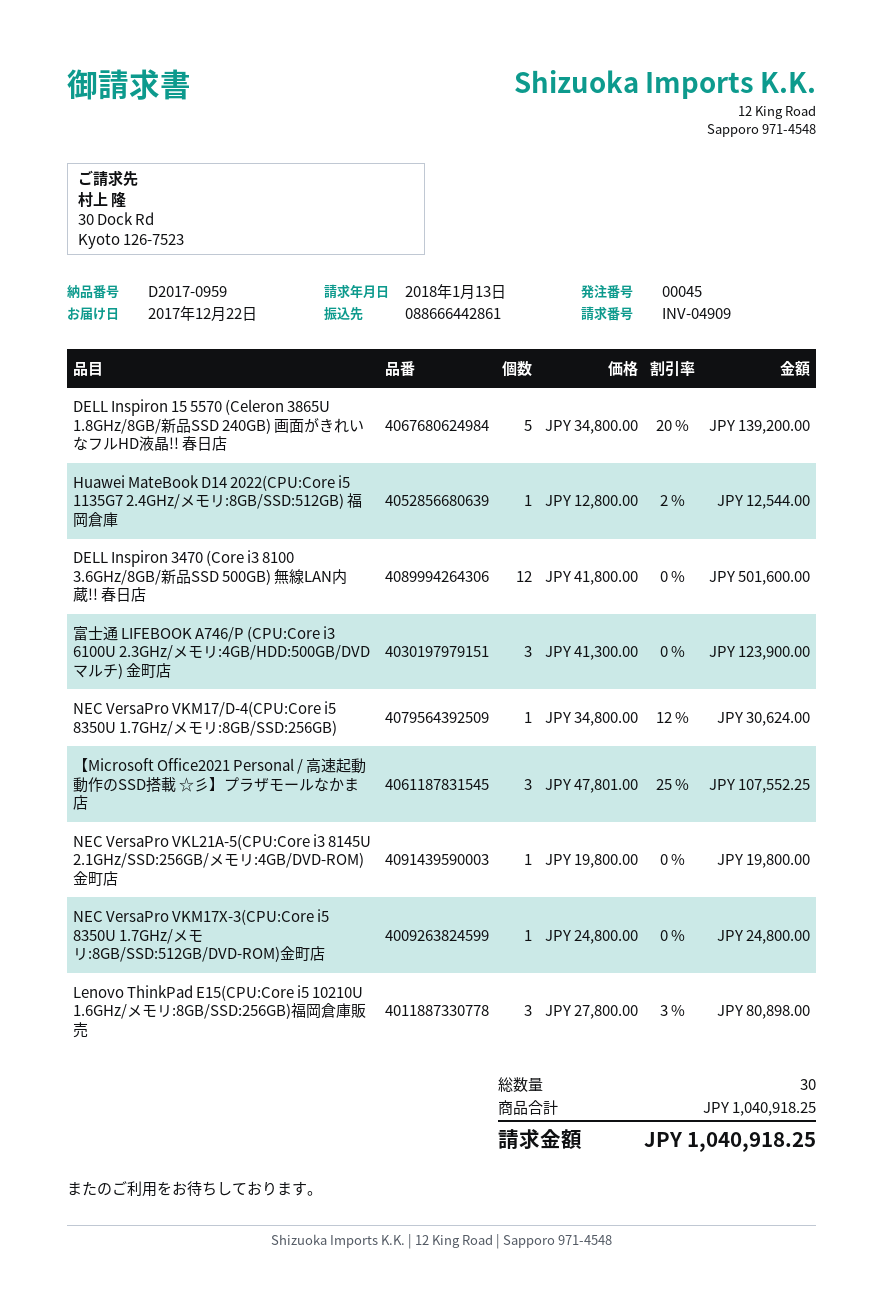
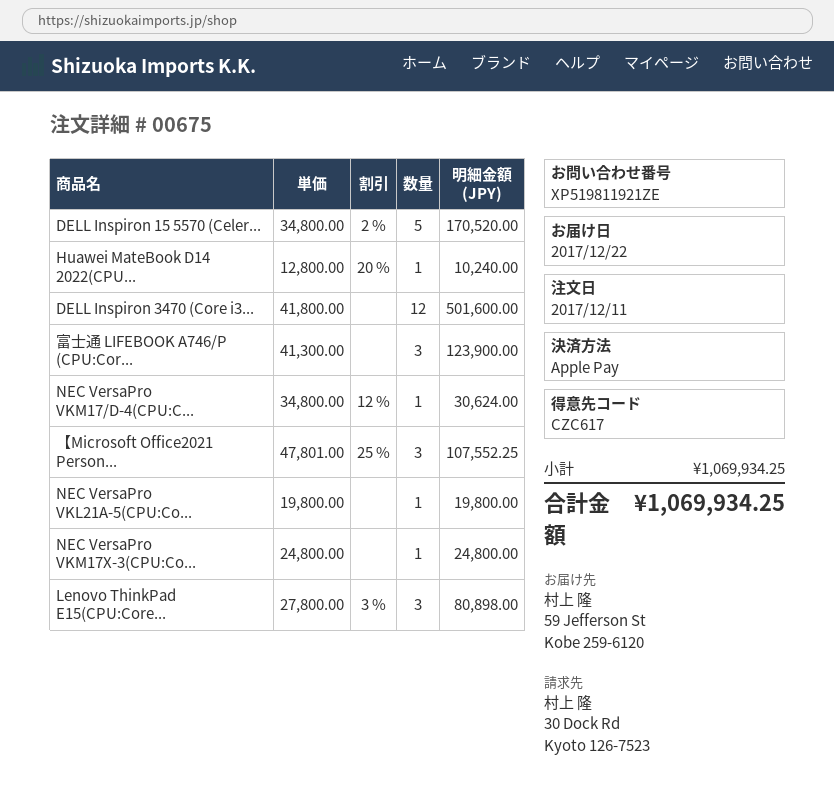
order number: 00045 -> 00675
DELL Inspiron 15 5570 (Celeron 3865U 1.8GHz/8GB/新品SSD 240GB) 画面がきれいなフルHD液晶!! 春日店: 5 x 34800.00 - 20% = 139200.00 -> 5 x 34800.00 - 2% = 170520.00
Huawei MateBook D14 2022(CPU:Core i5 1135G7 2.4GHz/メモリ:8GB/SSD:512GB) 福岡倉庫: 1 x 12800.00 - 2% = 12544.00 -> 1 x 12800.00 - 20% = 10240.00
subtotal: 1040918.25 -> 1069934.25
total: 1040918.25 -> 1069934.25

